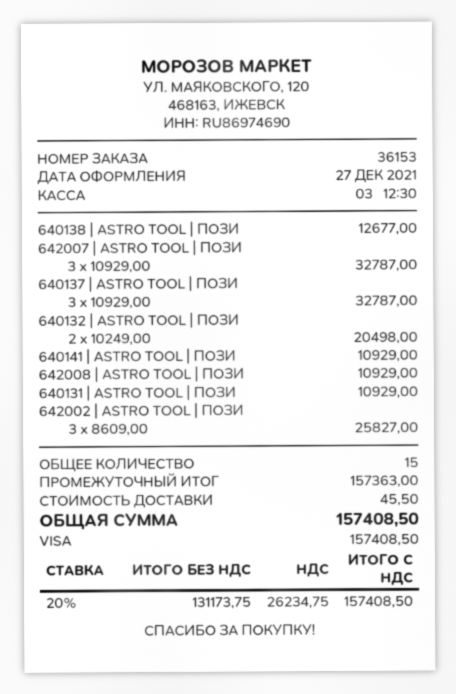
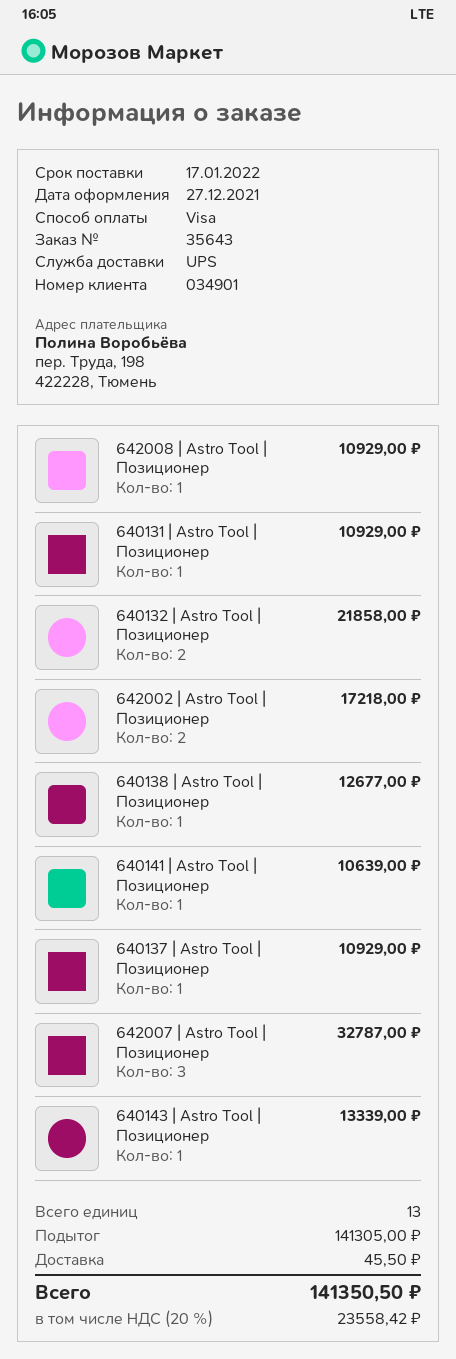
order number: 36153 -> 35643
640137 | ASTRO TOOL | ПОЗИ: 3 for 32787.00 -> 1 for 10929.00
640132 | ASTRO TOOL | ПОЗИ: 2 for 20498.00 -> 2 for 21858.00
640141 | ASTRO TOOL | ПОЗИ: 1 for 10929.00 -> 1 for 10639.00
642002 | ASTRO TOOL | ПОЗИ: 3 for 25827.00 -> 2 for 17218.00
640143 | Astro Tool | Позиционер: none -> 1 for 13339.00
total quantity: 15 -> 13
subtotal: 157363.00 -> 141305.00
tax: 20% = 26234.75 -> 20% = 23558.42
total: 157408.50 -> 141350.50

